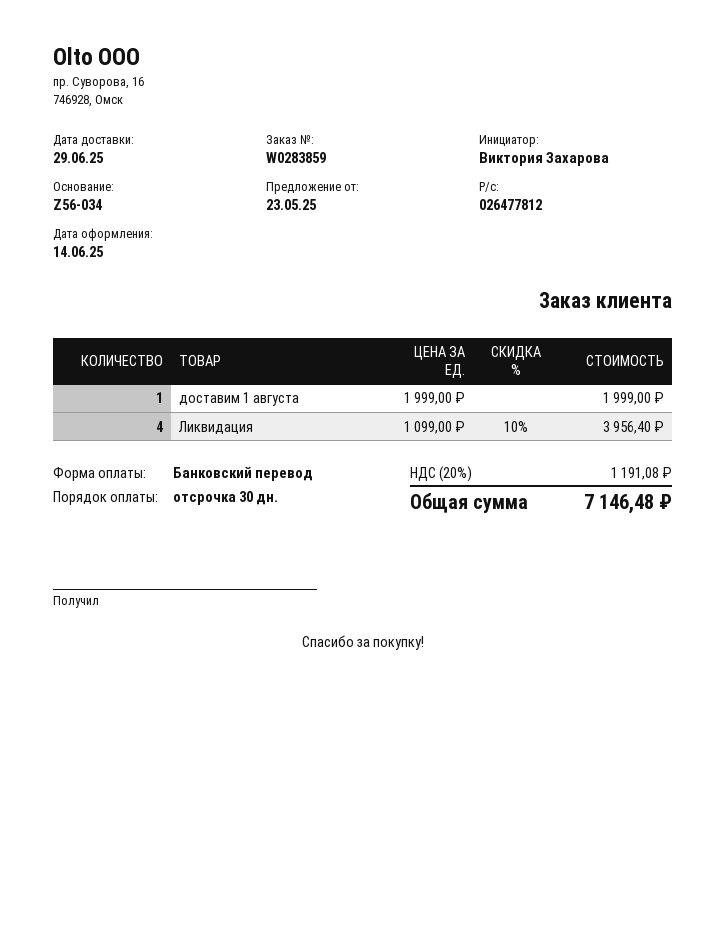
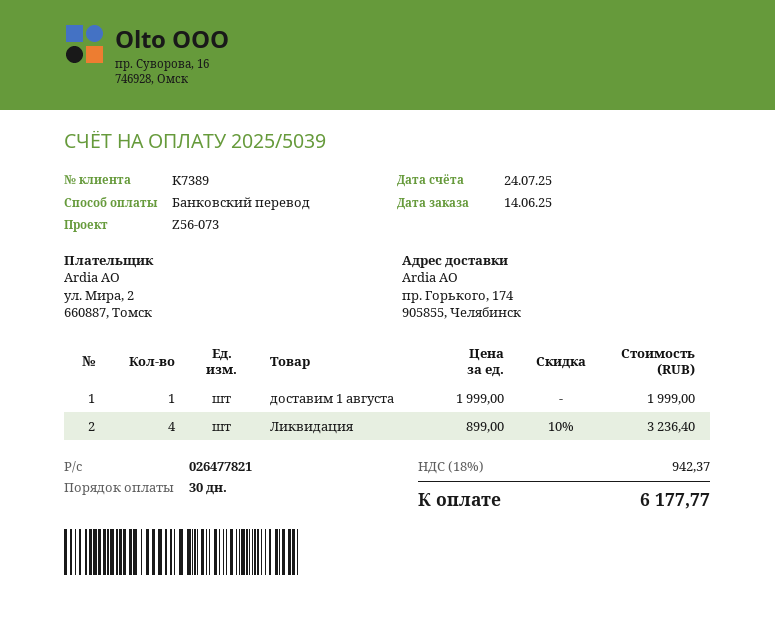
reference: Z56-034 -> Z56-073
bank account: 026477812 -> 026477821
Ликвидация: 4 x 1099.00 - 10% = 3956.40 -> 4 x 899.00 - 10% = 3236.40
tax: 20% = 1191.08 -> 18% = 942.37
total: 7146.48 -> 6177.77

